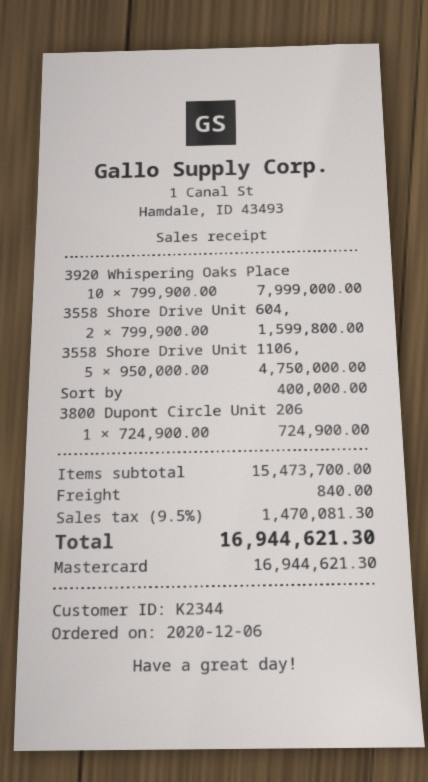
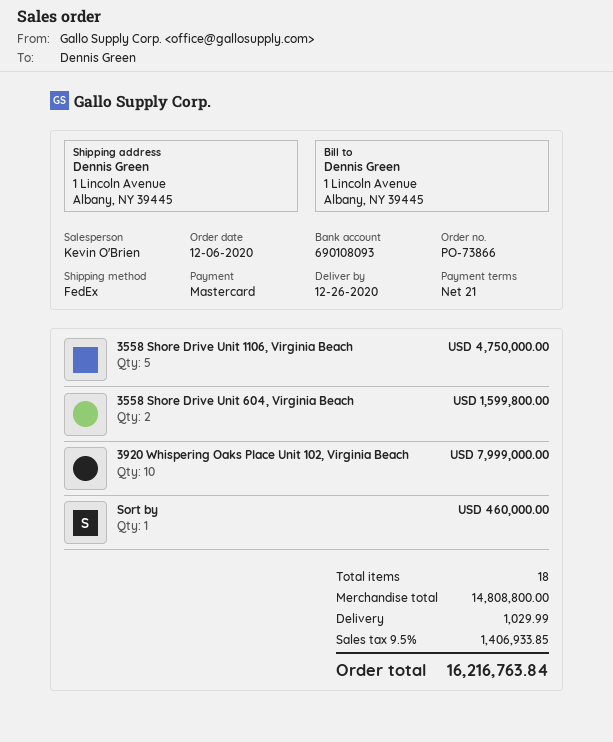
Sort by: 1 for 400000.00 -> 1 for 460000.00
3800 Dupont Circle Unit 206: 1 for 724900.00 -> none
subtotal: 15473700.00 -> 14808800.00
shipping: 840.00 -> 1029.99
tax: 9.5% = 1470081.30 -> 9.5% = 1406933.85
total: 16944621.30 -> 16216763.84

